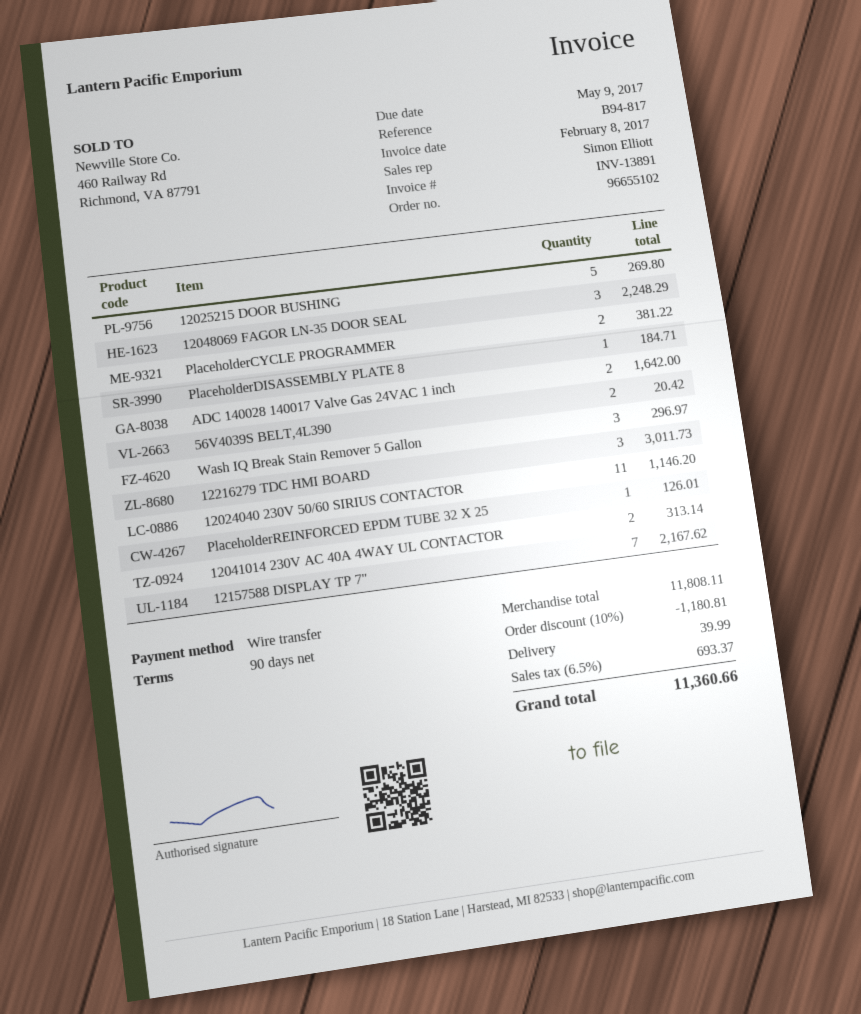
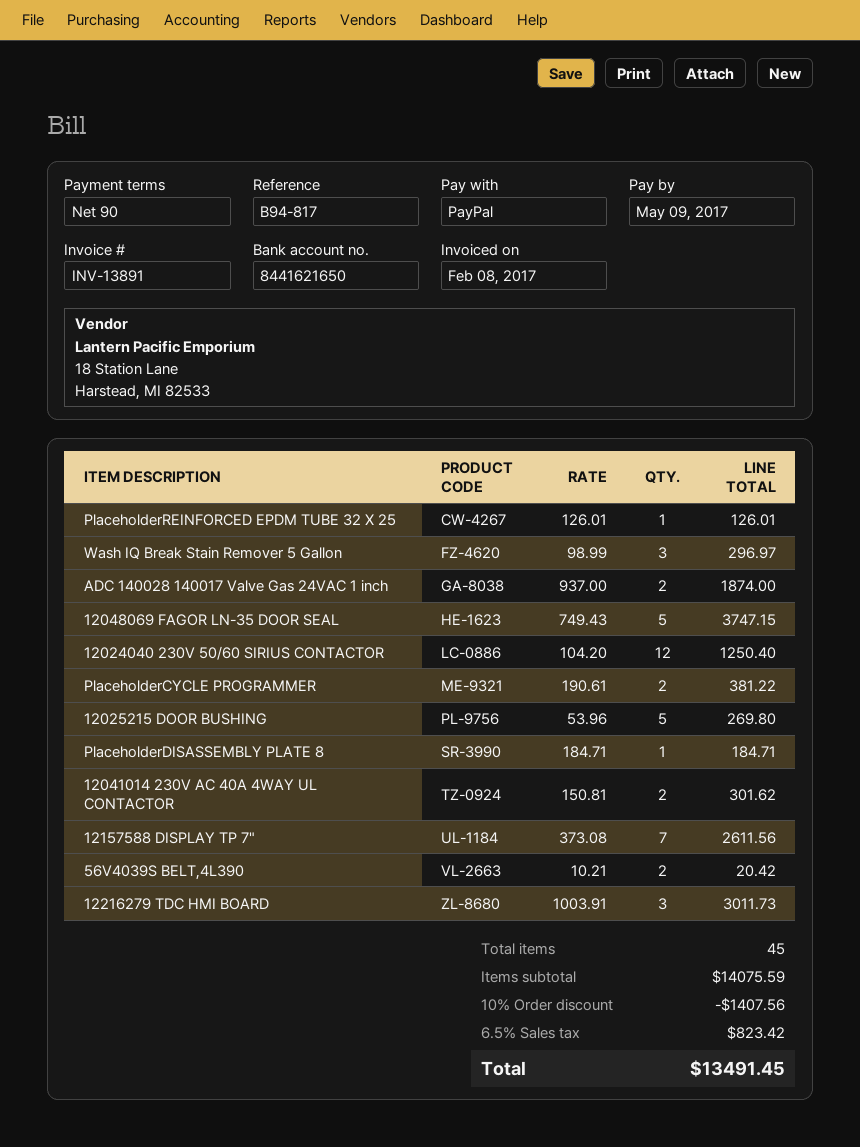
payment method: bank transfer -> PayPal
12048069 FAGOR LN-35 DOOR SEAL: 3 for 2248.29 -> 5 for 3747.15
ADC 140028 140017 Valve Gas 24VAC 1 inch: 2 for 1642.00 -> 2 for 1874.00
12024040 230V 50/60 SIRIUS CONTACTOR: 11 for 1146.20 -> 12 for 1250.40
12041014 230V AC 40A 4WAY UL CONTACTOR: 2 for 313.14 -> 2 for 301.62
12157588 DISPLAY TP 7": 7 for 2167.62 -> 7 for 2611.56
subtotal: 11808.11 -> 14075.59
discount: 10% = 1180.81 -> 10% = 1407.56
shipping: 39.99 -> none
tax: 6.5% = 693.37 -> 6.5% = 823.42
total: 11360.66 -> 13491.45

